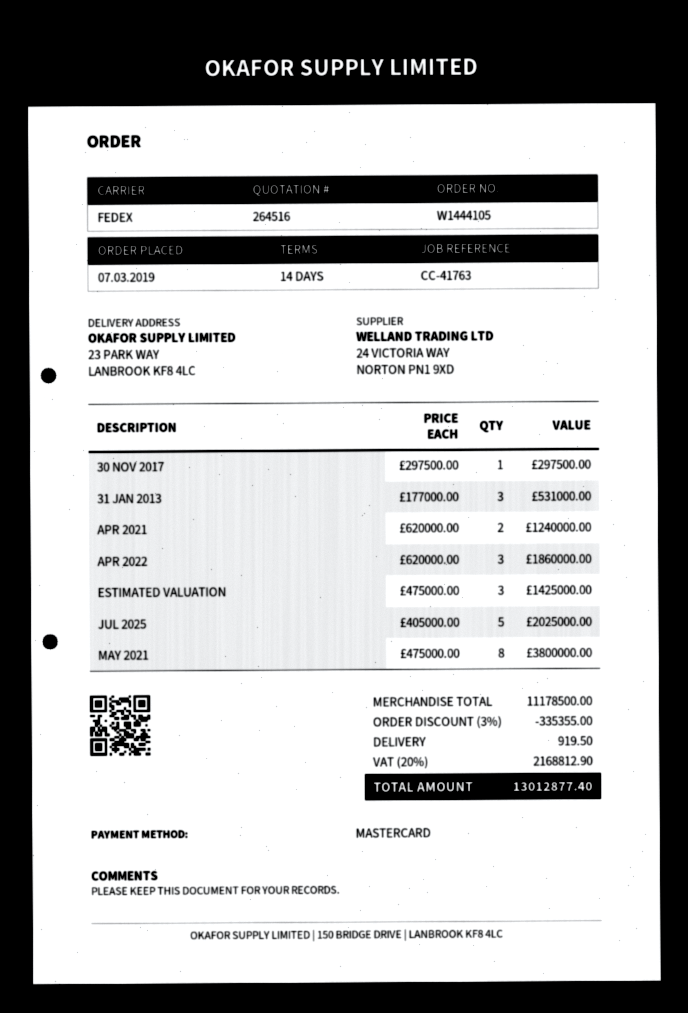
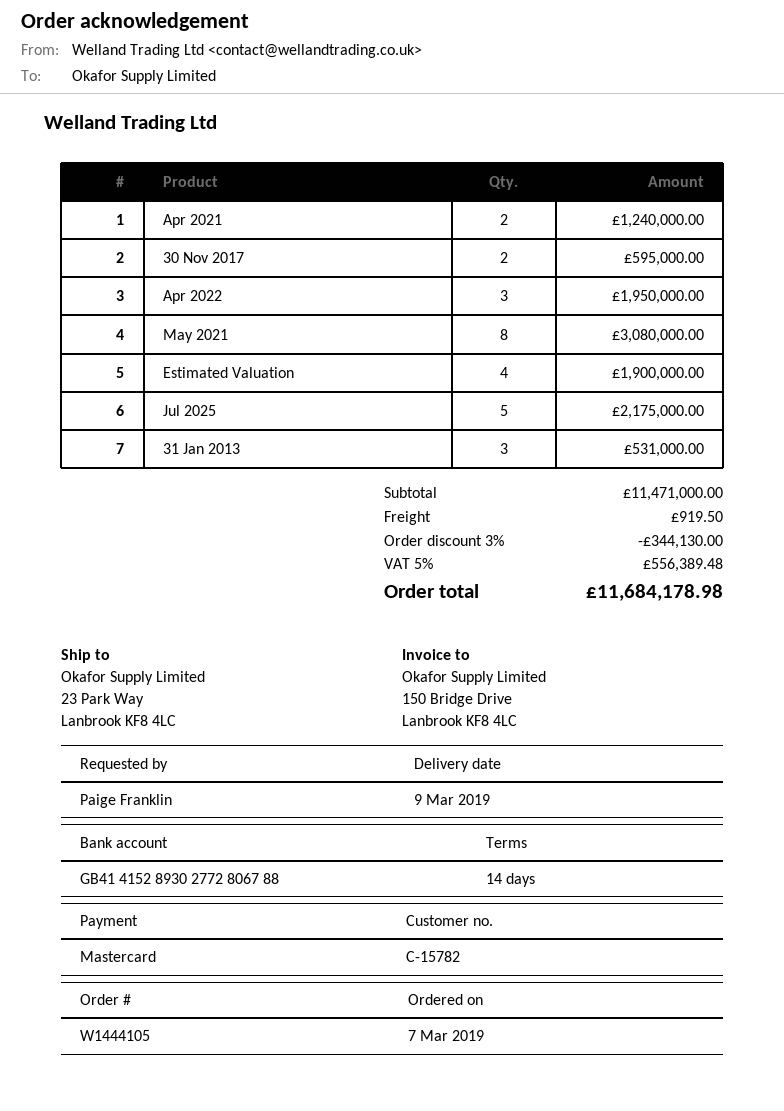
30 NOV 2017: 1 for 297500.00 -> 2 for 595000.00
APR 2022: 3 for 1860000.00 -> 3 for 1950000.00
ESTIMATED VALUATION: 3 for 1425000.00 -> 4 for 1900000.00
JUL 2025: 5 for 2025000.00 -> 5 for 2175000.00
MAY 2021: 8 for 3800000.00 -> 8 for 3080000.00
subtotal: 11178500.00 -> 11471000.00
discount: 3% = 335355.00 -> 3% = 344130.00
tax: 20% = 2168812.90 -> 5% = 556389.48
total: 13012877.40 -> 11684178.98

